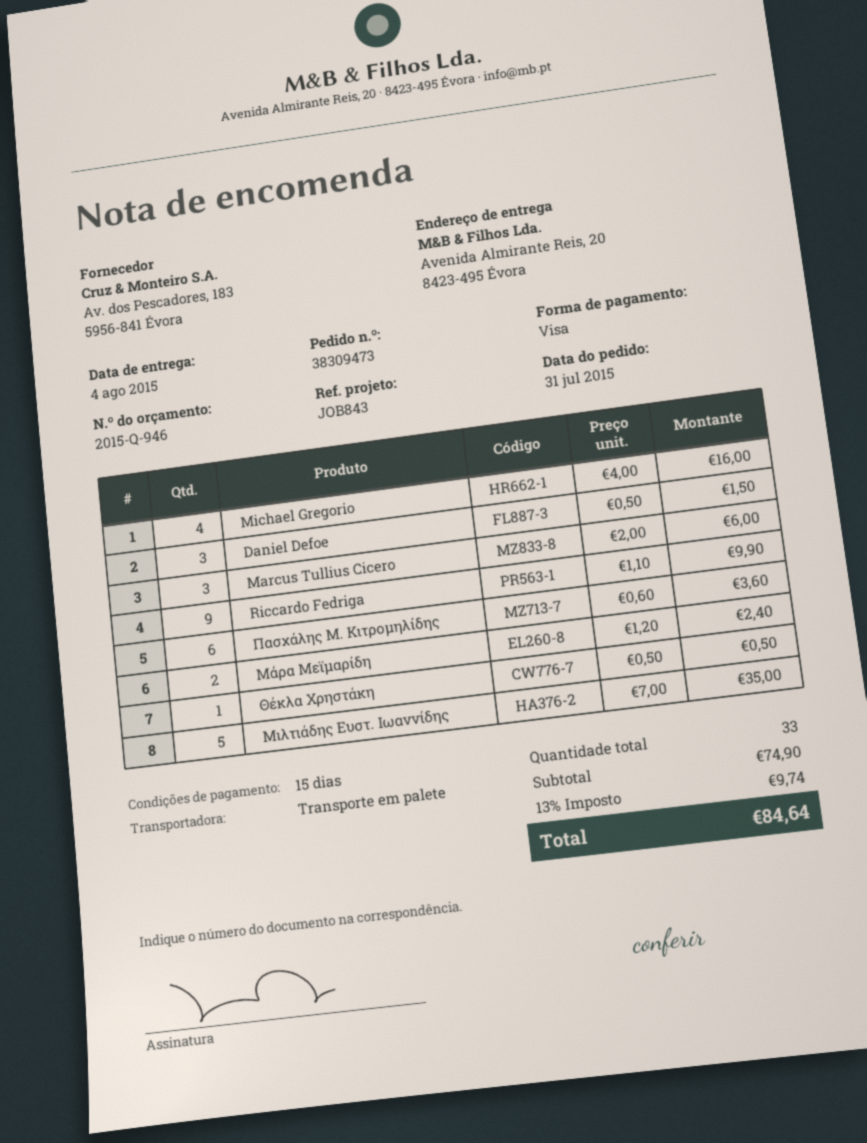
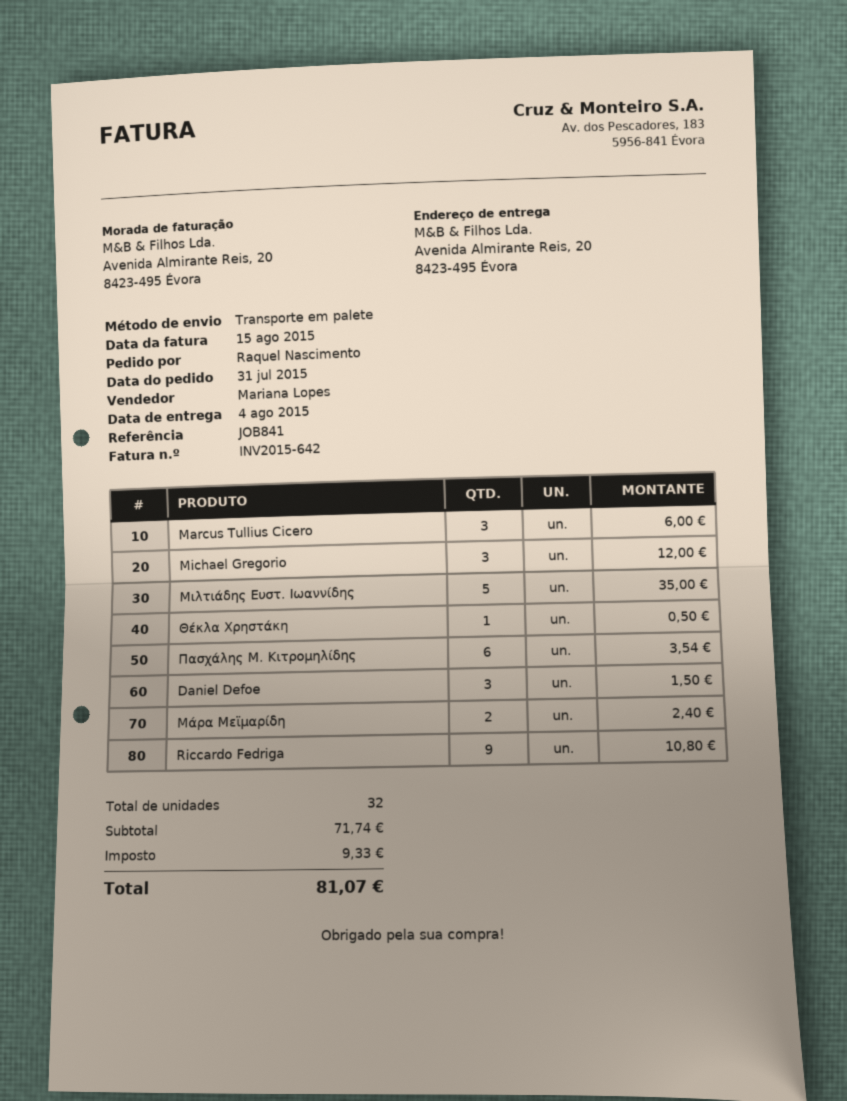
reference: JOB843 -> JOB841
Michael Gregorio: 4 for 16.00 -> 3 for 12.00
Riccardo Fedriga: 9 for 9.90 -> 9 for 10.80
Πασχάλης Μ. Κιτρομηλίδης: 6 for 3.60 -> 6 for 3.54
total quantity: 33 -> 32
subtotal: 74.90 -> 71.74
tax: 9.74 -> 9.33
total: 84.64 -> 81.07

